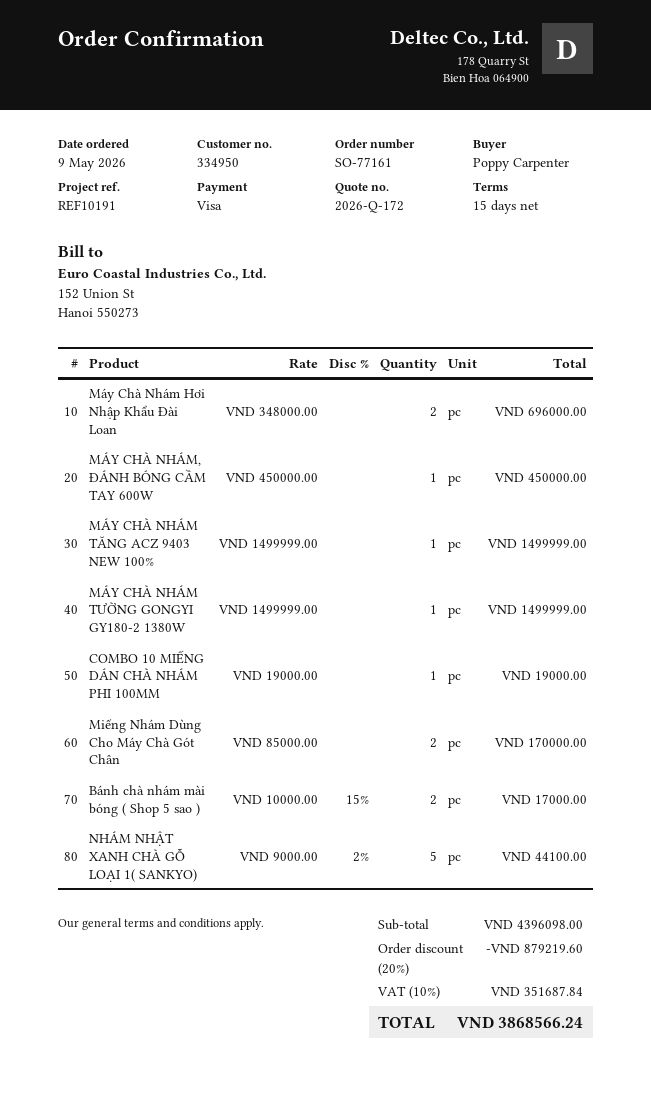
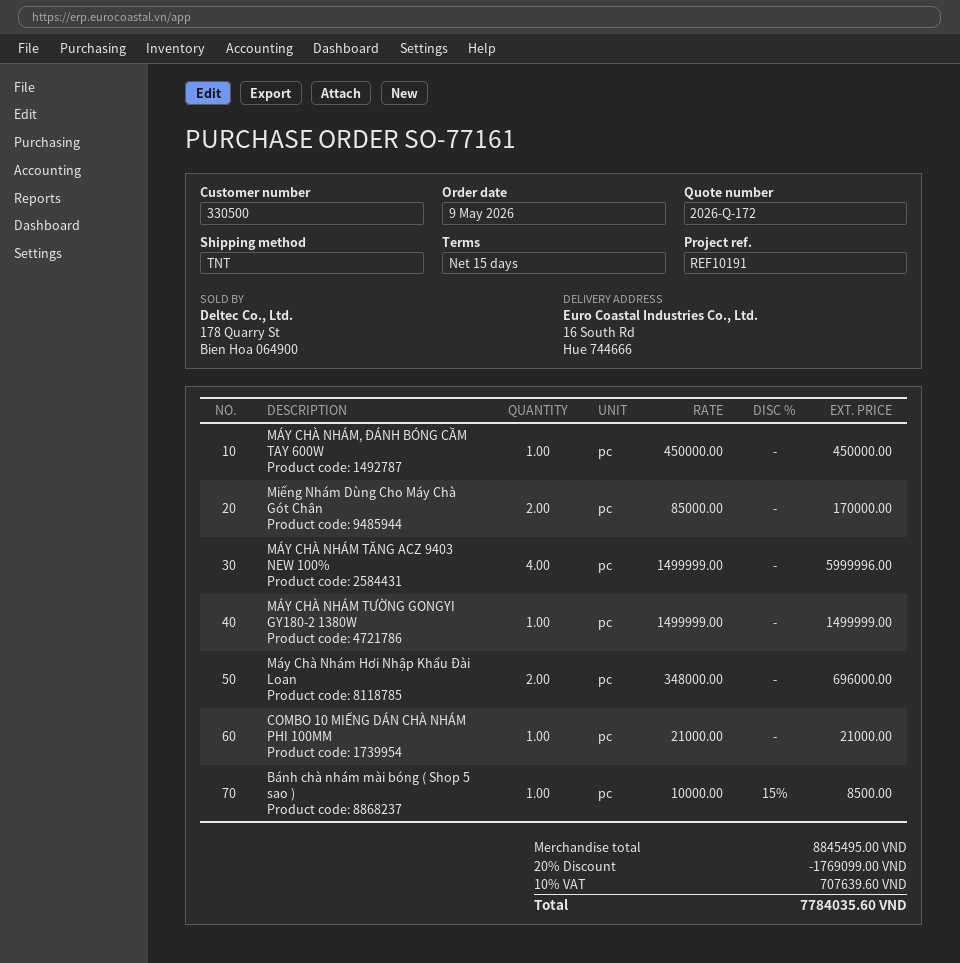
customer number: 334950 -> 330500
MÁY CHÀ NHÁM TĂNG ACZ 9403 NEW 100%: 1 x 1499999.00 = 1499999.00 -> 4 x 1499999.00 = 5999996.00
COMBO 10 MIẾNG DÁN CHÀ NHÁM PHI 100MM: 1 x 19000.00 = 19000.00 -> 1 x 21000.00 = 21000.00
Bánh chà nhám mài bóng ( Shop 5 sao ): 2 x 10000.00 - 15% = 17000.00 -> 1 x 10000.00 - 15% = 8500.00
NHÁM NHẬT XANH CHÀ GỖ LOẠI 1( SANKYO): 5 x 9000.00 - 2% = 44100.00 -> none
subtotal: 4396098.00 -> 8845495.00
discount: 20% = 879219.60 -> 20% = 1769099.00
tax: 10% = 351687.84 -> 10% = 707639.60
total: 3868566.24 -> 7784035.60

